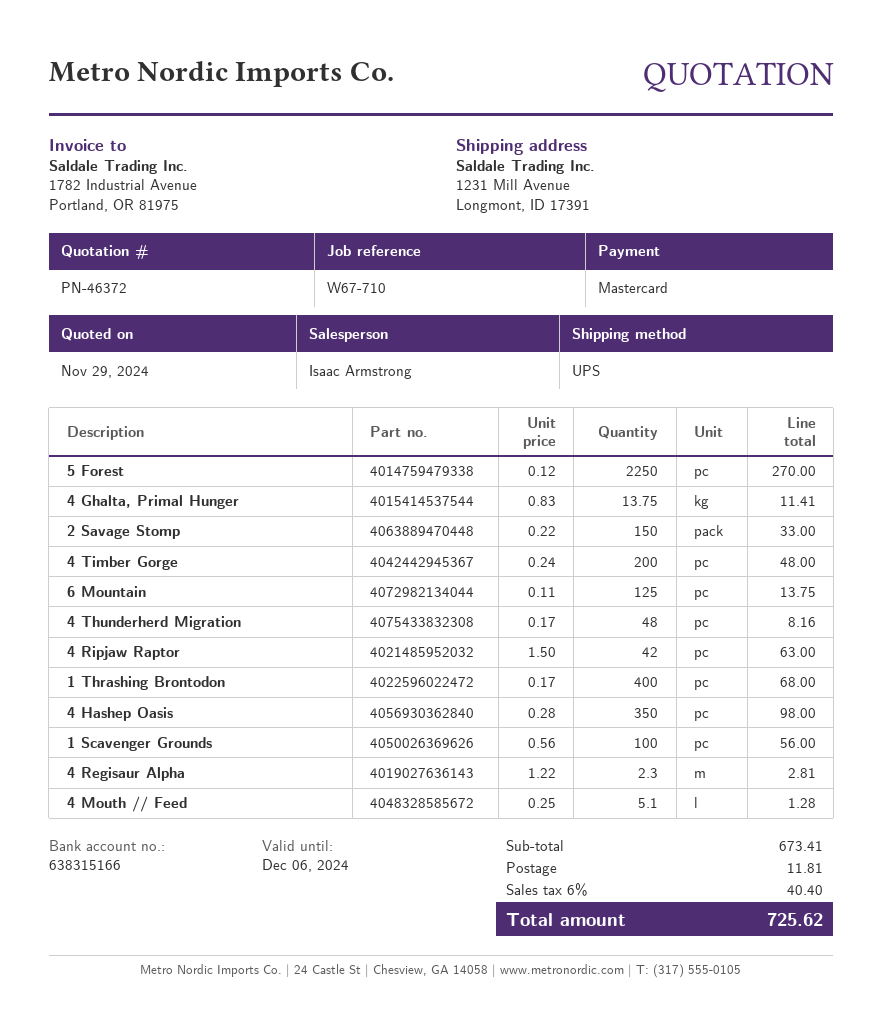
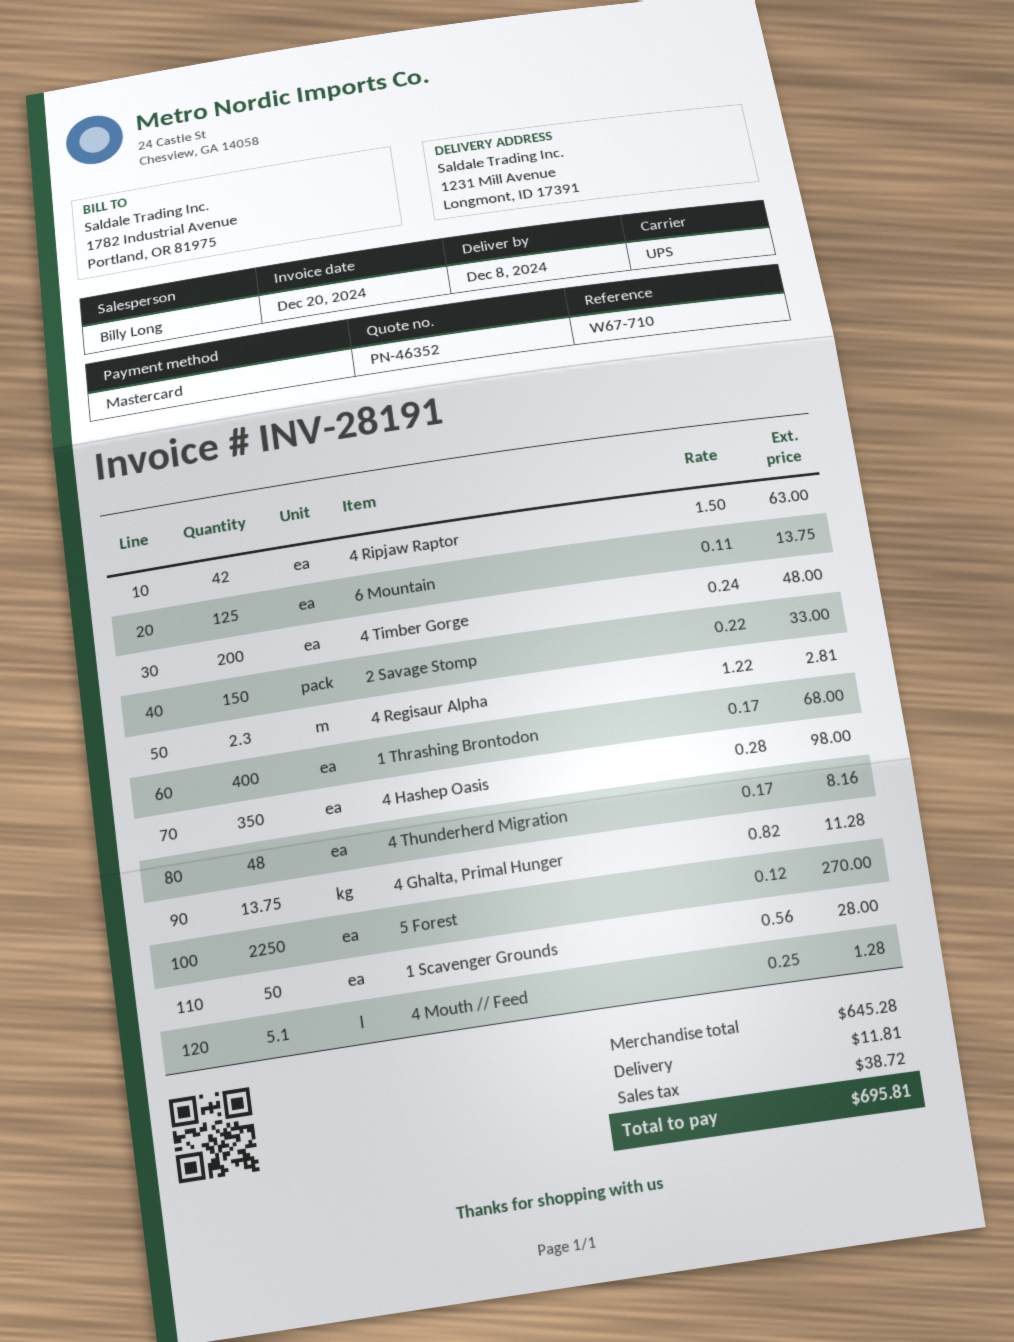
quote number: PN-46372 -> PN-46352
sales rep: Isaac Armstrong -> Billy Long
4 Ghalta, Primal Hunger: 13.75 x 0.83 = 11.41 -> 13.75 x 0.82 = 11.28
1 Scavenger Grounds: 100 x 0.56 = 56.00 -> 50 x 0.56 = 28.00
subtotal: 673.41 -> 645.28
tax: 40.40 -> 38.72
total: 725.62 -> 695.81

